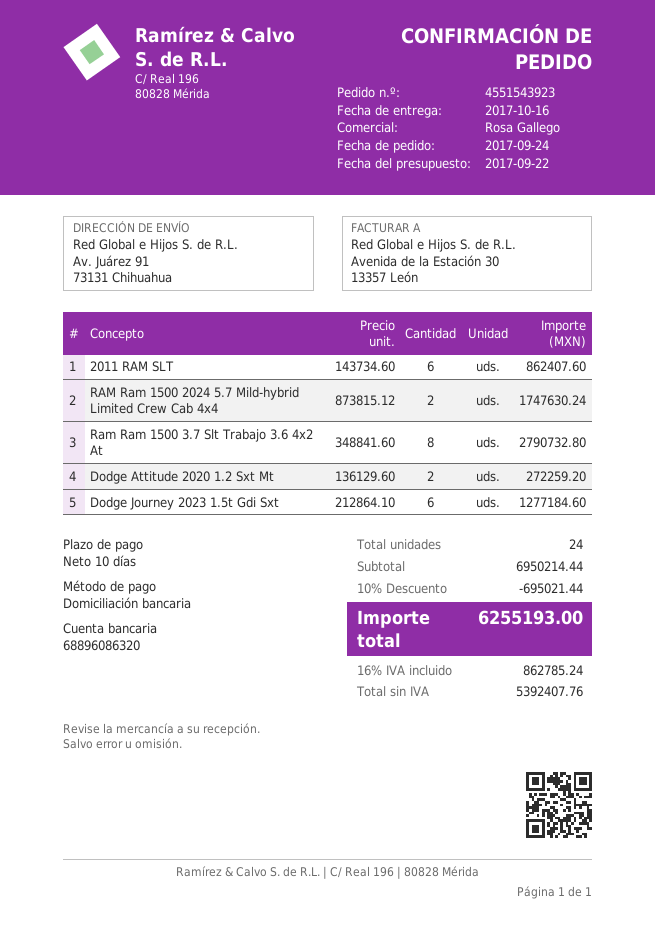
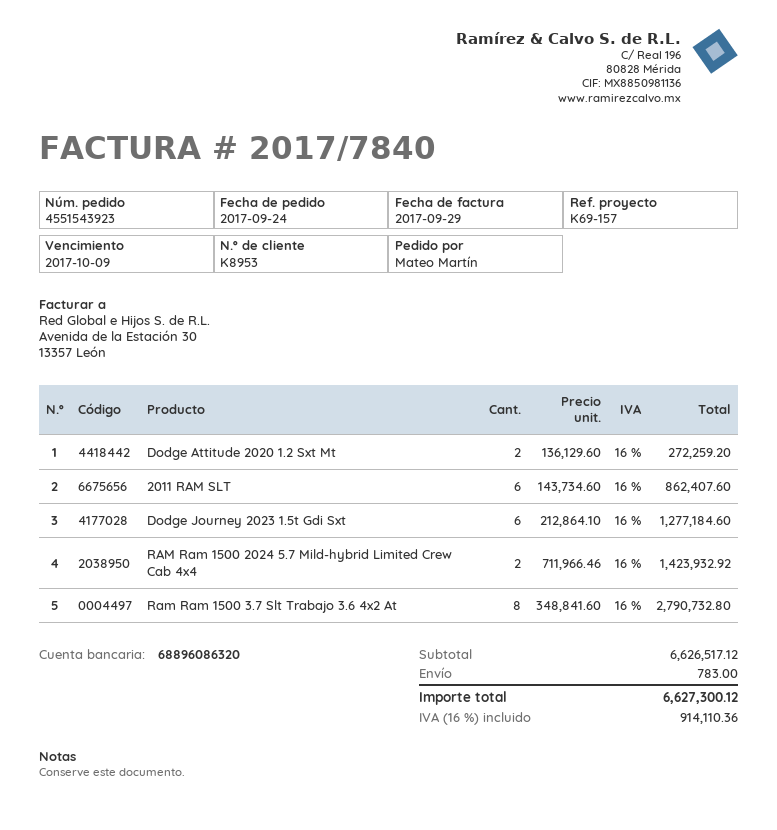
RAM Ram 1500 2024 5.7 Mild-hybrid Limited Crew Cab 4x4: 2 x 873815.12 = 1747630.24 -> 2 x 711966.46 = 1423932.92
subtotal: 6950214.44 -> 6626517.12
discount: 10% = 695021.44 -> none
shipping: none -> 783.00
tax: 16% = 862785.24 -> 16% = 914110.36
total: 6255193.00 -> 6627300.12

